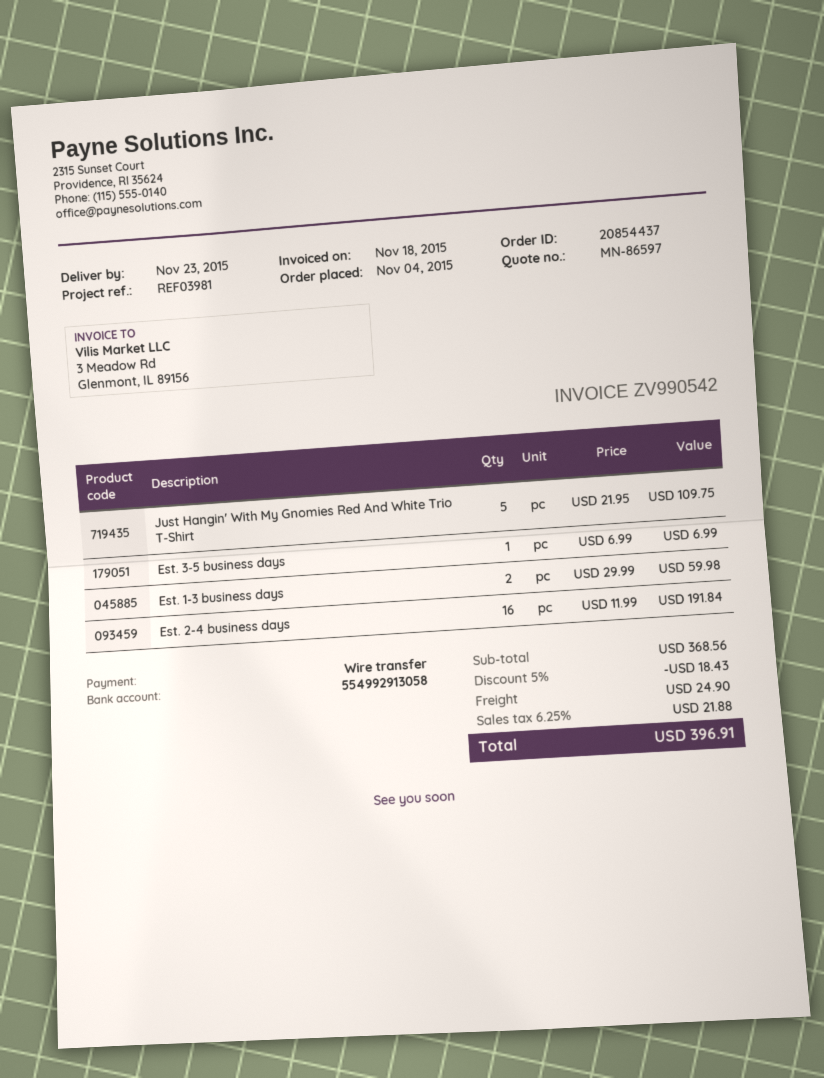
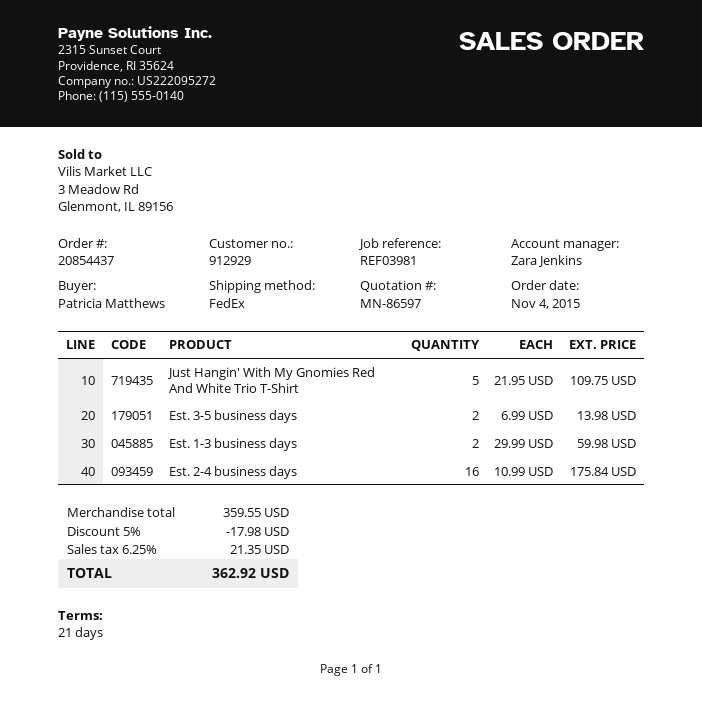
Est. 3-5 business days: 1 x 6.99 = 6.99 -> 2 x 6.99 = 13.98
Est. 2-4 business days: 16 x 11.99 = 191.84 -> 16 x 10.99 = 175.84
subtotal: 368.56 -> 359.55
discount: 5% = 18.43 -> 5% = 17.98
shipping: 24.90 -> none
tax: 6.25% = 21.88 -> 6.25% = 21.35
total: 396.91 -> 362.92

